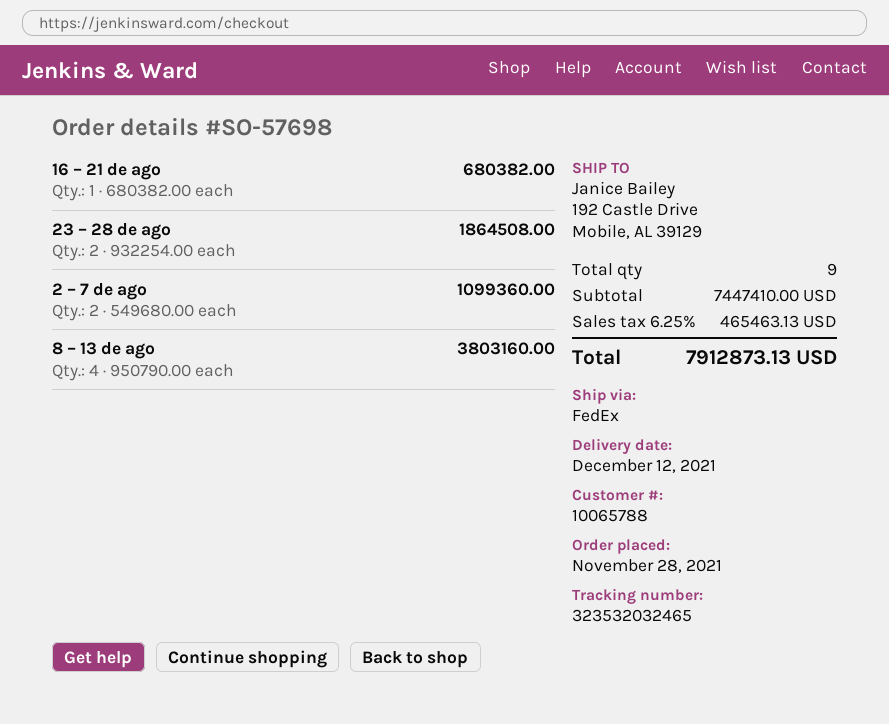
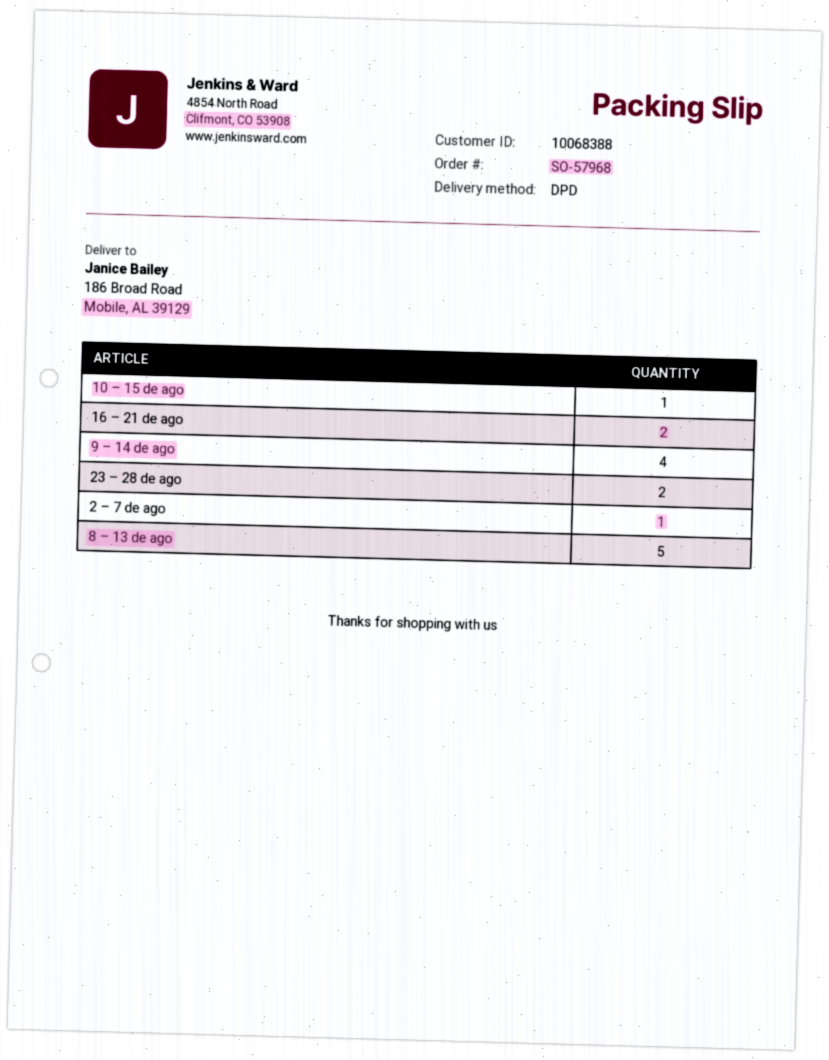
order number: SO-57698 -> SO-57968
customer number: 10065788 -> 10068388
shipping method: FedEx -> DPD
ship to: 192 Castle Drive, Mobile, AL 39129 -> 186 Broad Road, Mobile, AL 39129
16 – 21 de ago: 1 -> 2
2 – 7 de ago: 2 -> 1
8 – 13 de ago: 4 -> 5
10 – 15 de ago: none -> 1
9 – 14 de ago: none -> 4

